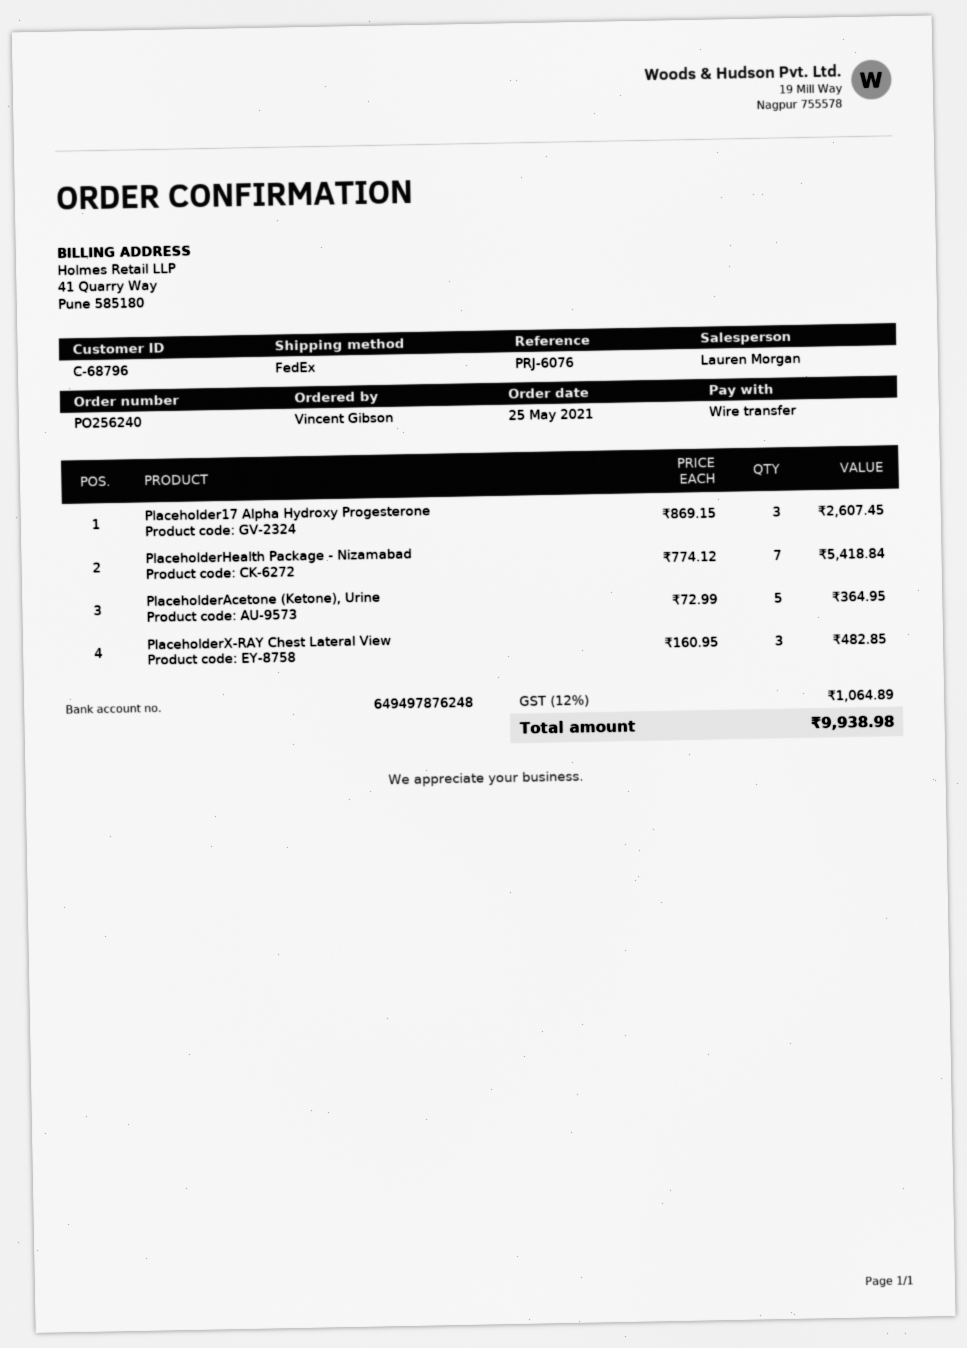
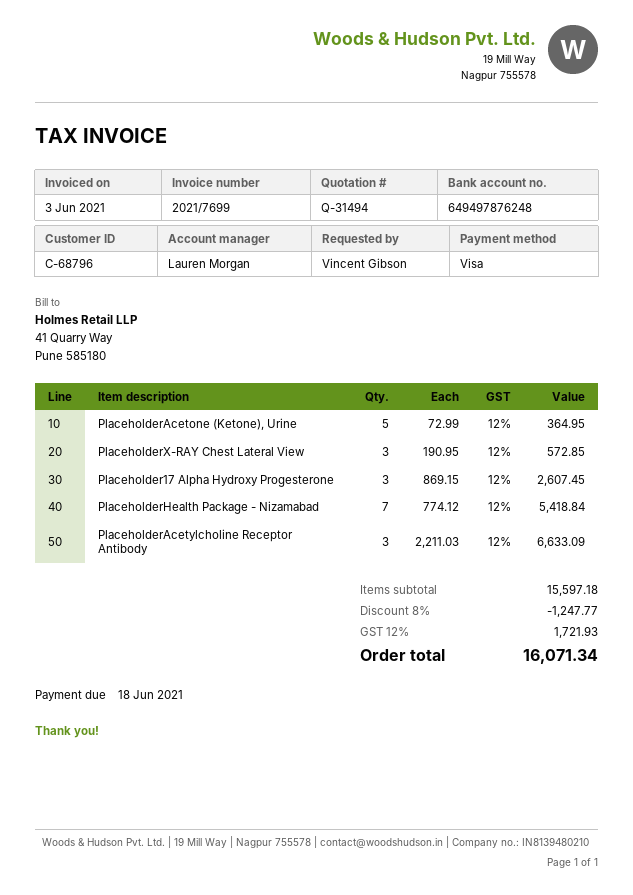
payment method: bank transfer -> Visa
PlaceholderX-RAY Chest Lateral View: 3 x 160.95 = 482.85 -> 3 x 190.95 = 572.85
PlaceholderAcetylcholine Receptor Antibody: none -> 3 x 2211.03 = 6633.09
discount: none -> 8% = 1247.77
tax: 12% = 1064.89 -> 12% = 1721.93
total: 9938.98 -> 16071.34

